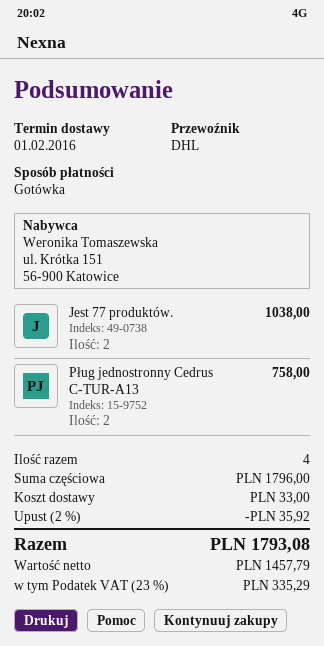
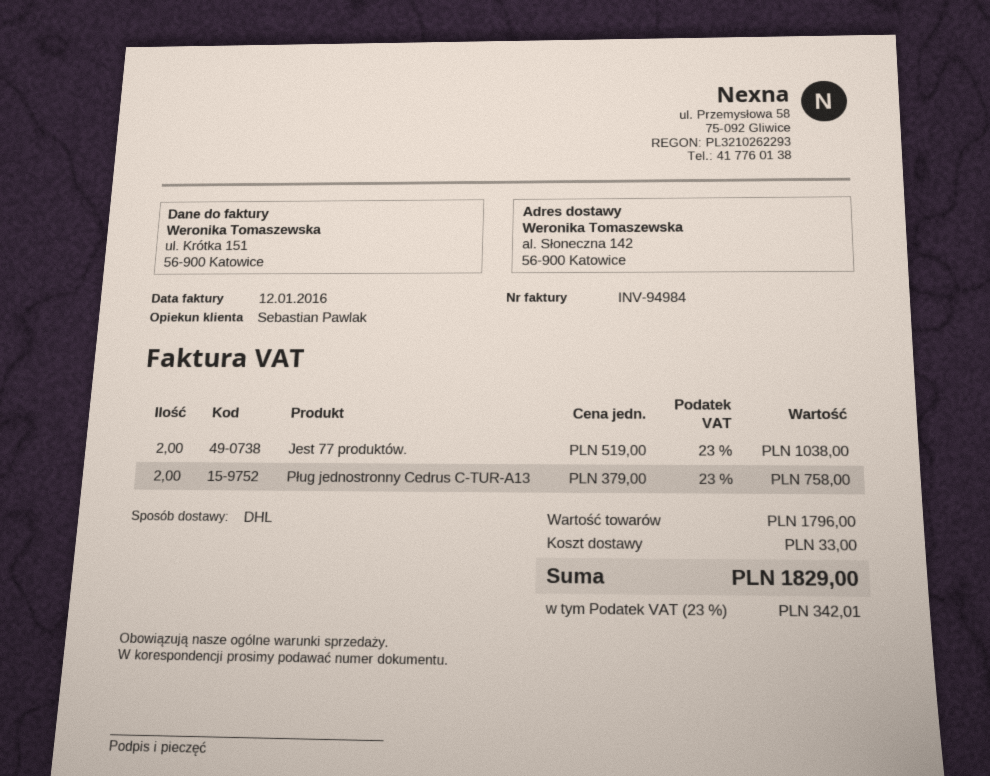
discount: 2% = 35.92 -> none
tax: 23% = 335.29 -> 23% = 342.01
total: 1793.08 -> 1829.00

